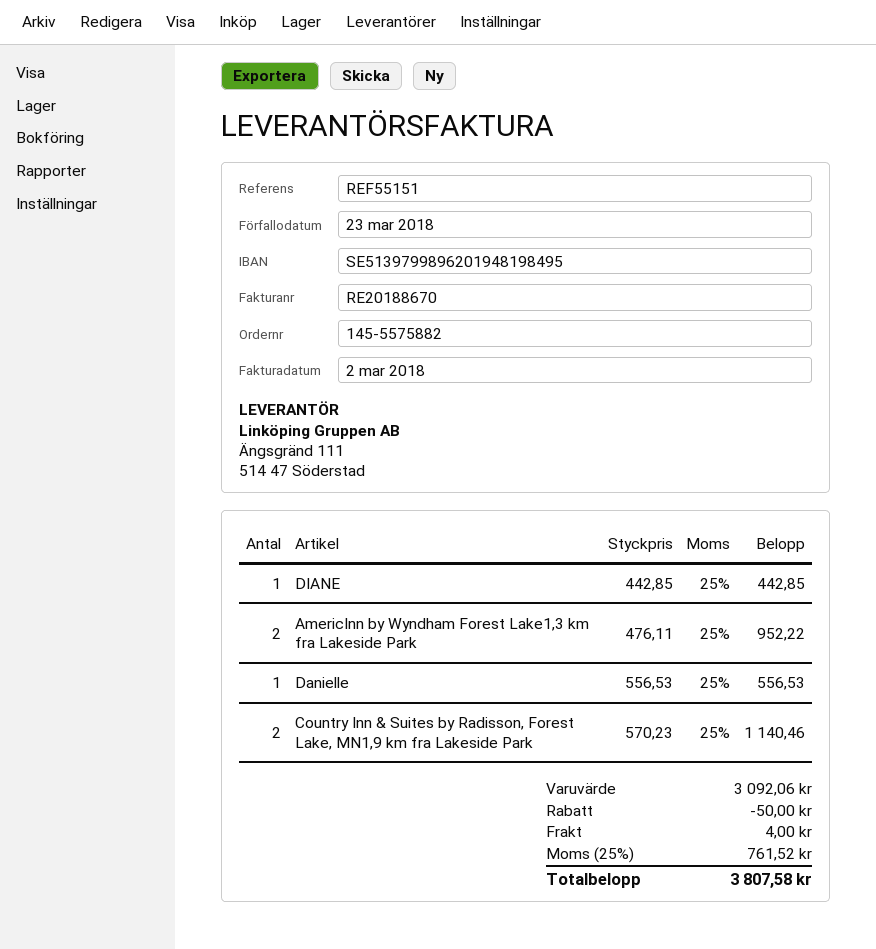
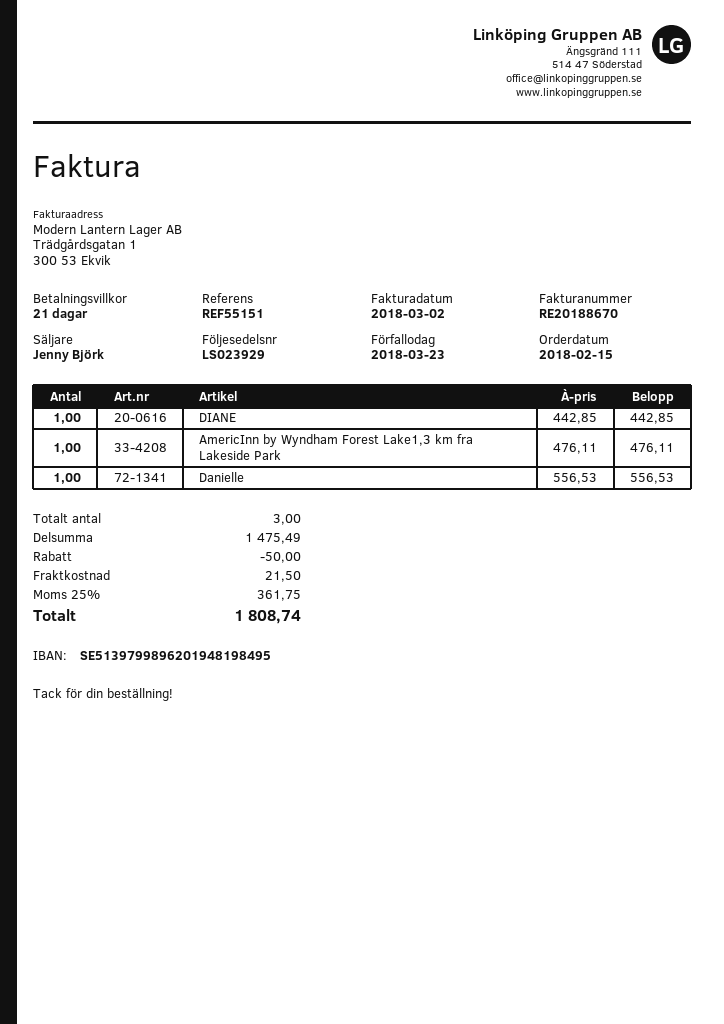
AmericInn by Wyndham Forest Lake1,3 km fra Lakeside Park: 2 x 476.11 = 952.22 -> 1 x 476.11 = 476.11
Country Inn & Suites by Radisson, Forest Lake, MN1,9 km fra Lakeside Park: 2 x 570.23 = 1140.46 -> none
subtotal: 3092.06 -> 1475.49
shipping: 4.00 -> 21.50
tax: 25% = 761.52 -> 25% = 361.75
total: 3807.58 -> 1808.74

